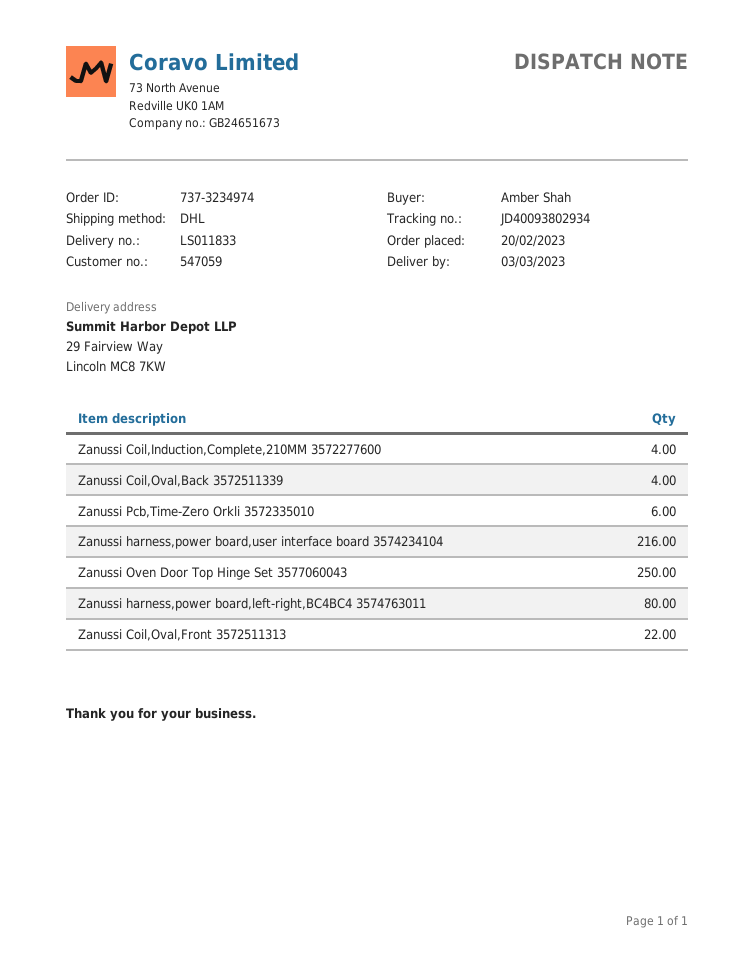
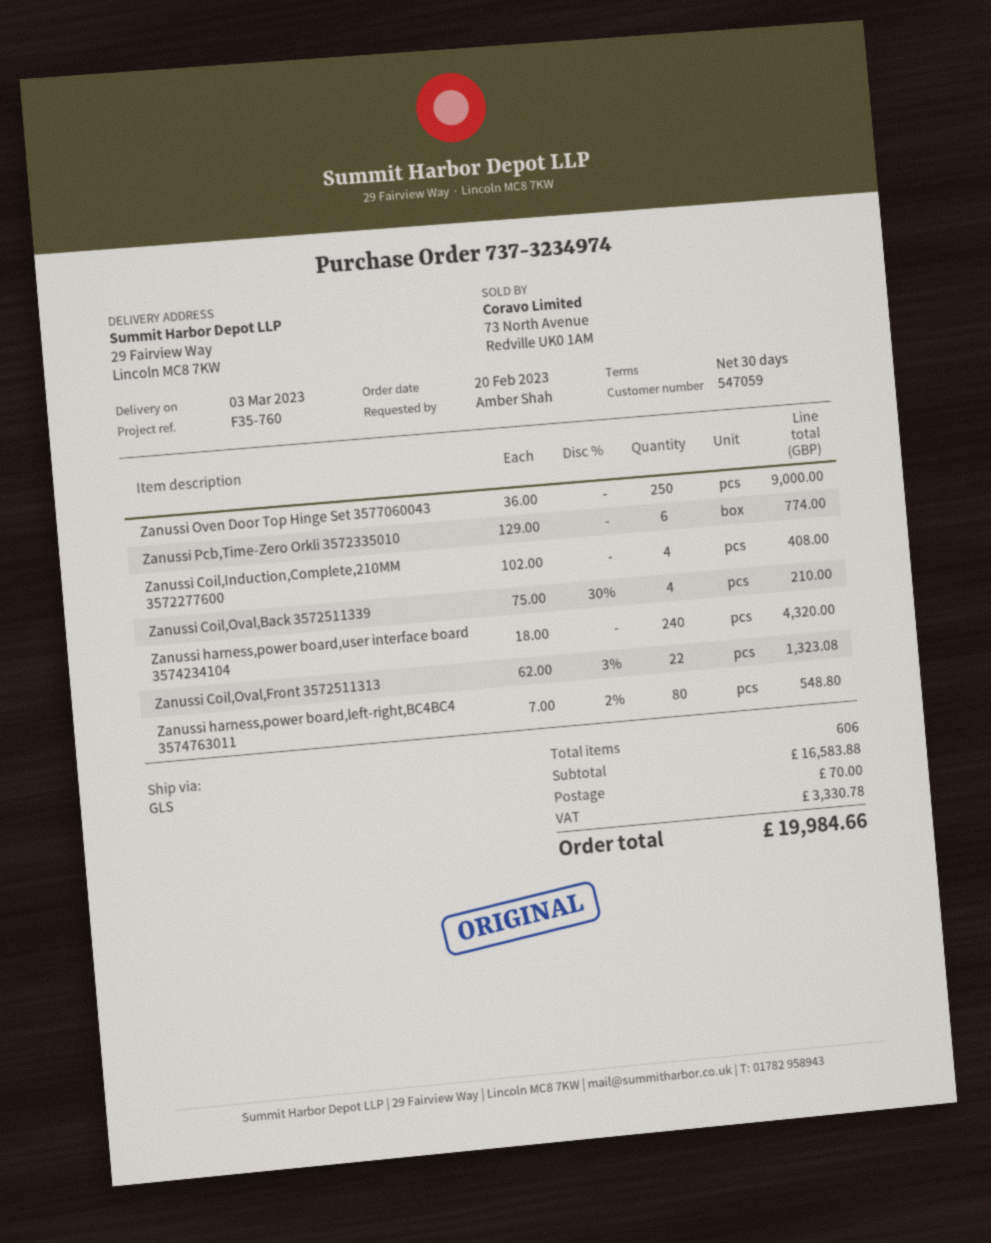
shipping method: DHL -> GLS
Zanussi harness,power board,user interface board 3574234104: 216 -> 240

